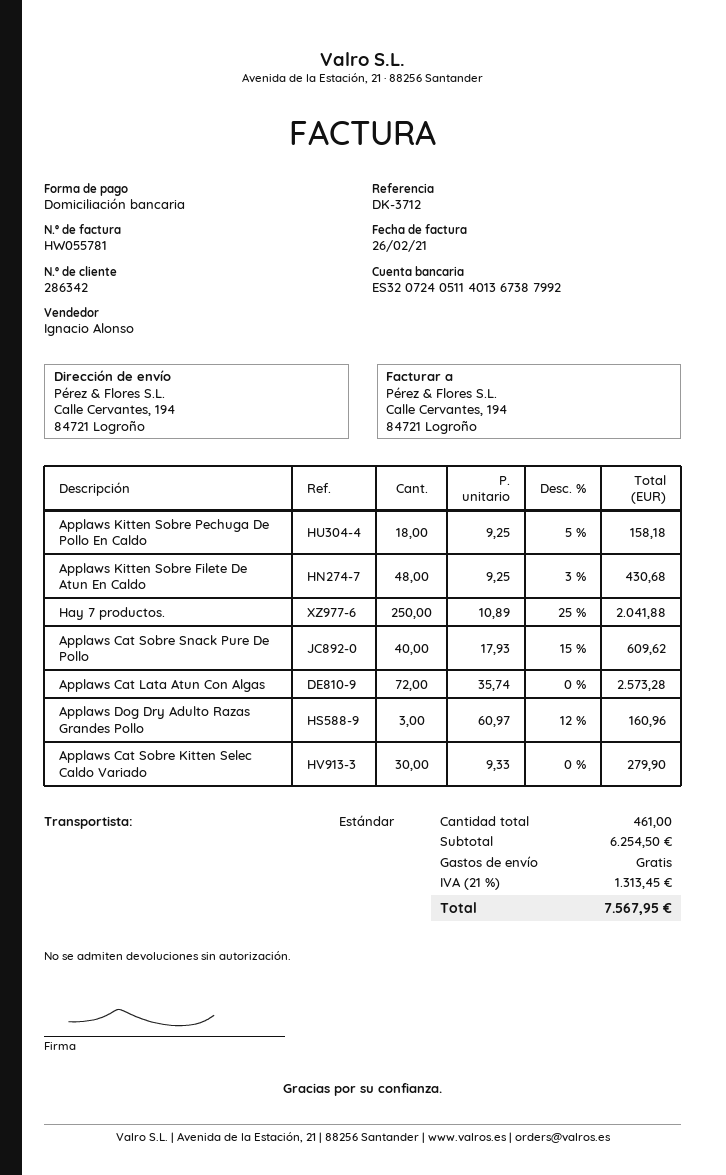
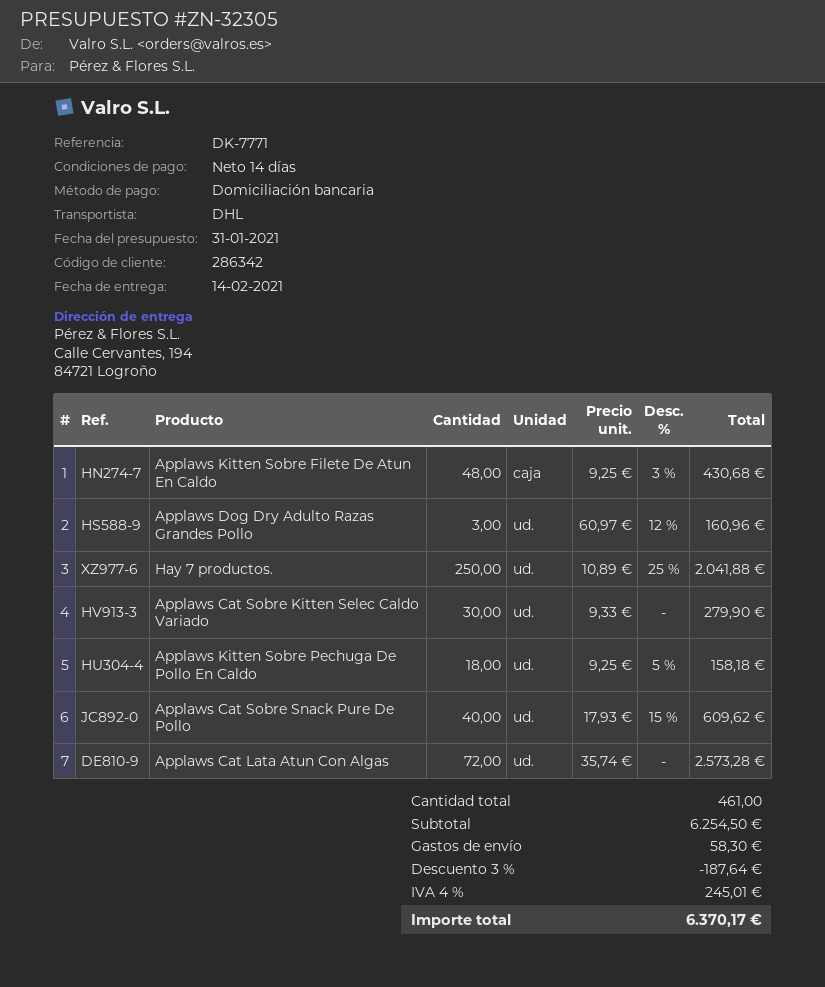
reference: DK-3712 -> DK-7771
shipping method: standard -> DHL
discount: none -> 3% = 187.64
shipping: 0.00 -> 58.30
tax: 21% = 1313.45 -> 4% = 245.01
total: 7567.95 -> 6370.17

